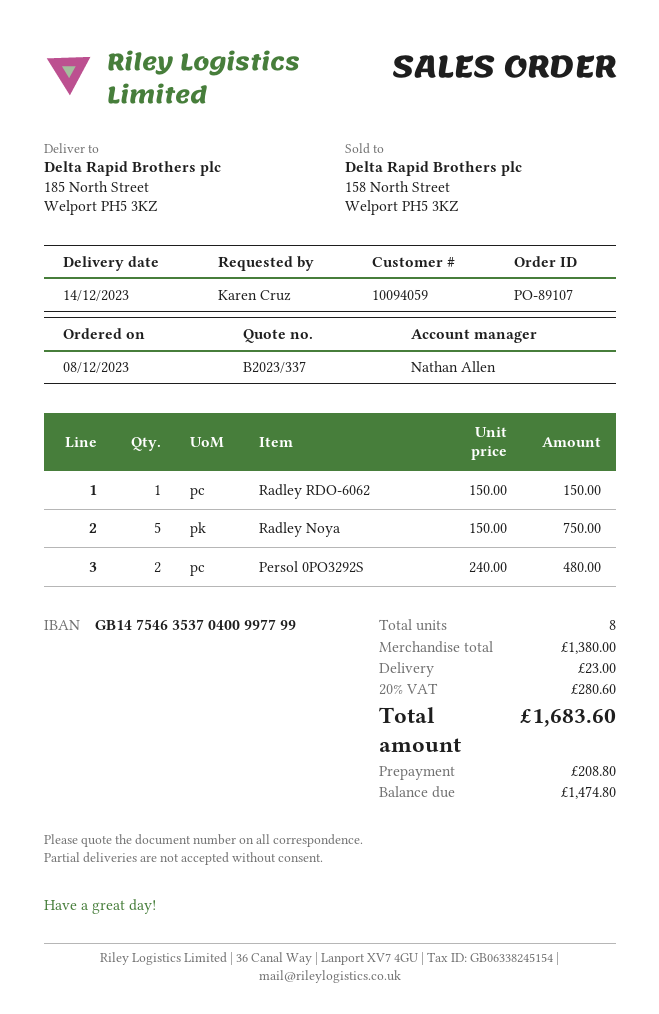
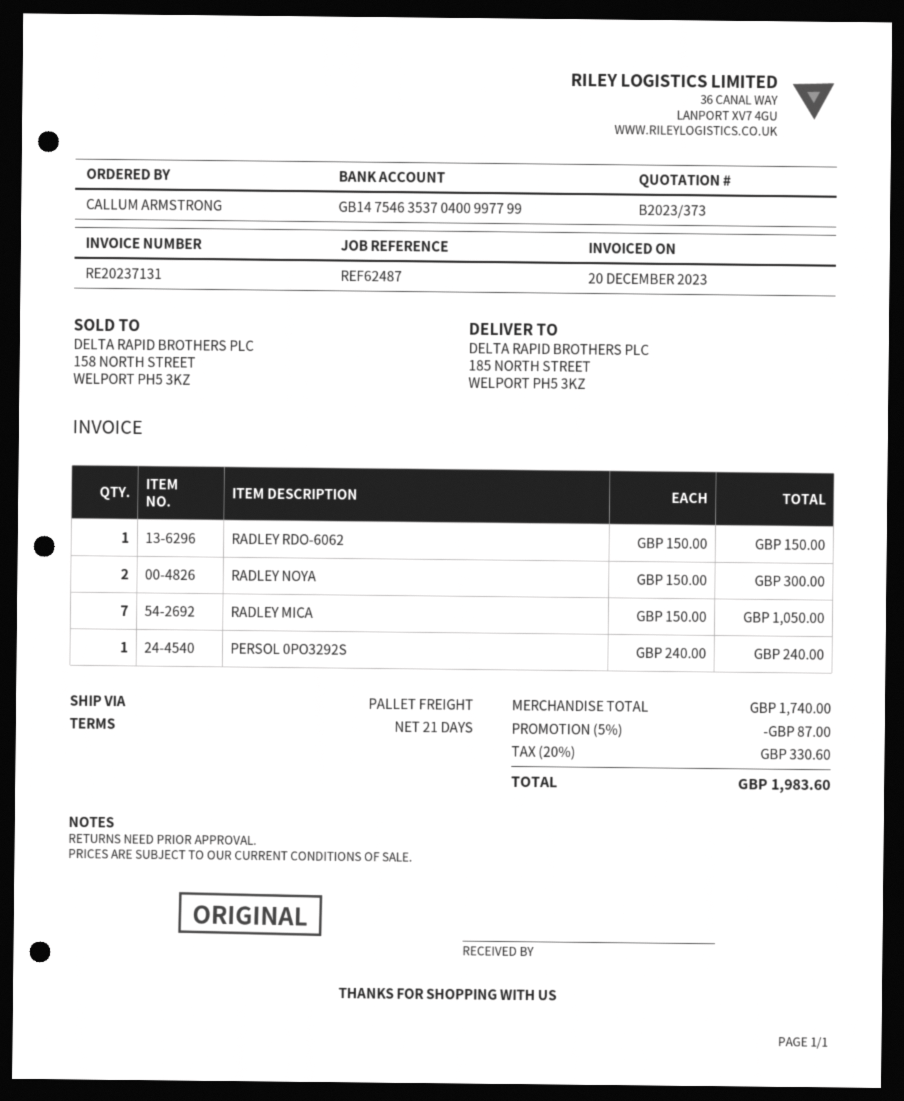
quote number: B2023/337 -> B2023/373
ordered by: Karen Cruz -> CALLUM ARMSTRONG
Radley Noya: 5 x 150.00 = 750.00 -> 2 x 150.00 = 300.00
Persol 0PO3292S: 2 x 240.00 = 480.00 -> 1 x 240.00 = 240.00
RADLEY MICA: none -> 7 x 150.00 = 1050.00
subtotal: 1380.00 -> 1740.00
discount: none -> 5% = 87.00
shipping: 23.00 -> none
tax: 20% = 280.60 -> 20% = 330.60
total: 1683.60 -> 1983.60

